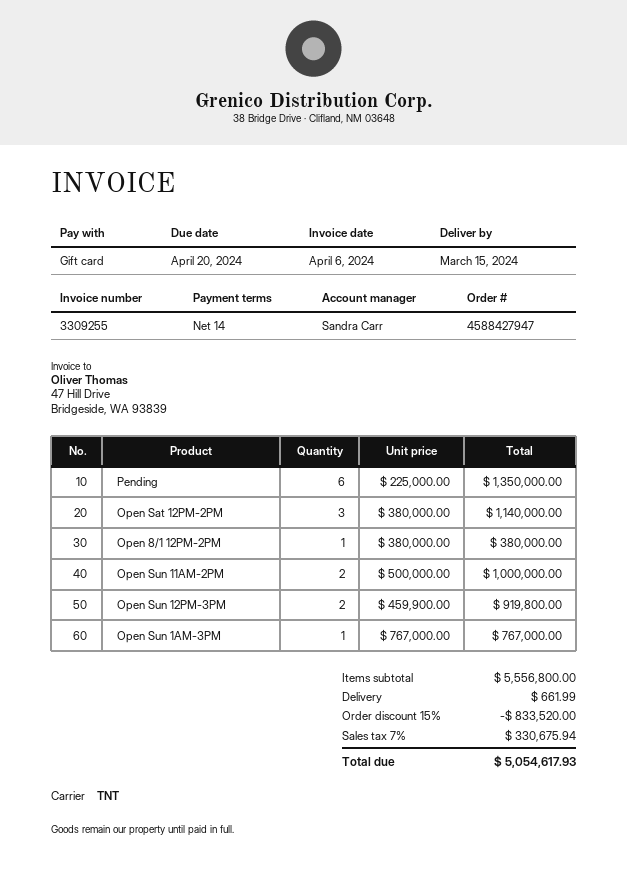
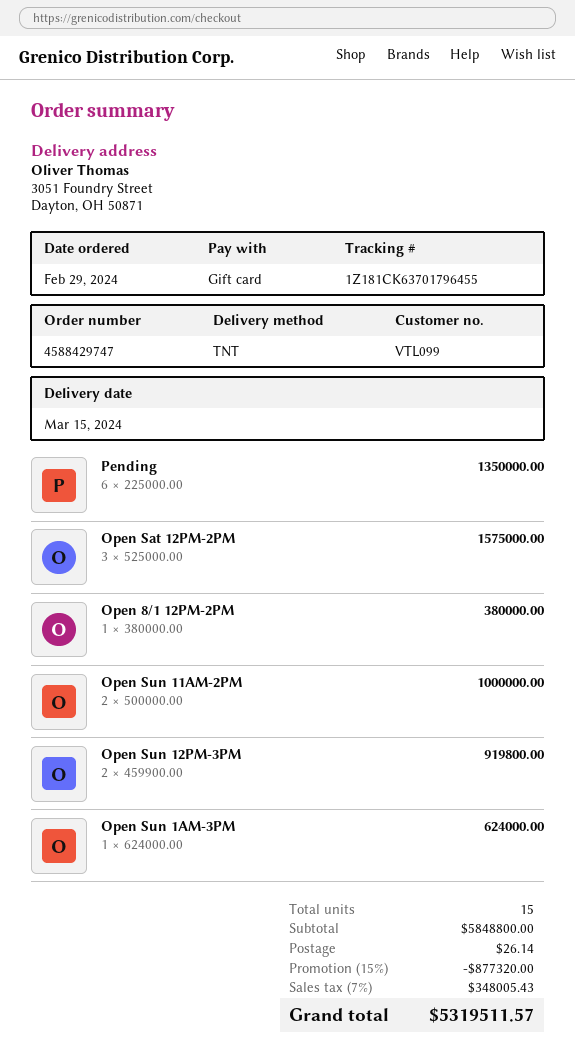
order number: 4588427947 -> 4588429747
Open Sat 12PM-2PM: 3 x 380000.00 = 1140000.00 -> 3 x 525000.00 = 1575000.00
Open Sun 1AM-3PM: 1 x 767000.00 = 767000.00 -> 1 x 624000.00 = 624000.00
subtotal: 5556800.00 -> 5848800.00
discount: 15% = 833520.00 -> 15% = 877320.00
shipping: 661.99 -> 26.14
tax: 7% = 330675.94 -> 7% = 348005.43
total: 5054617.93 -> 5319511.57

